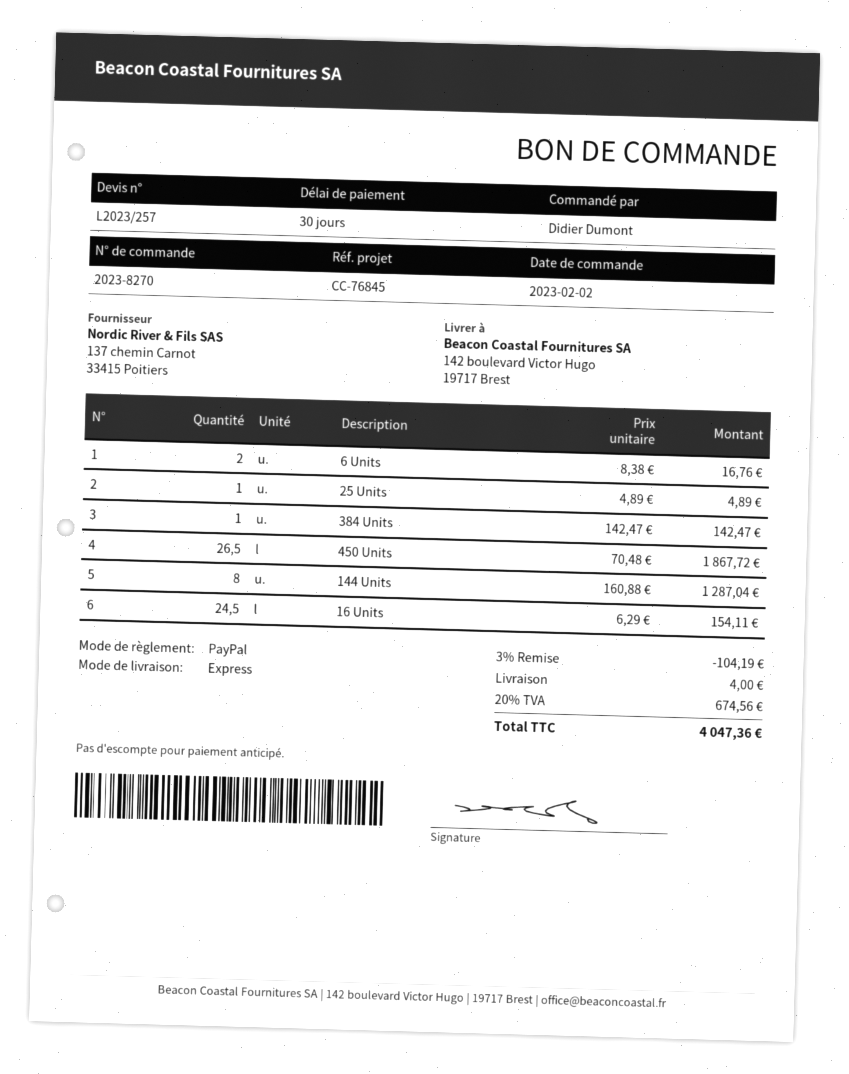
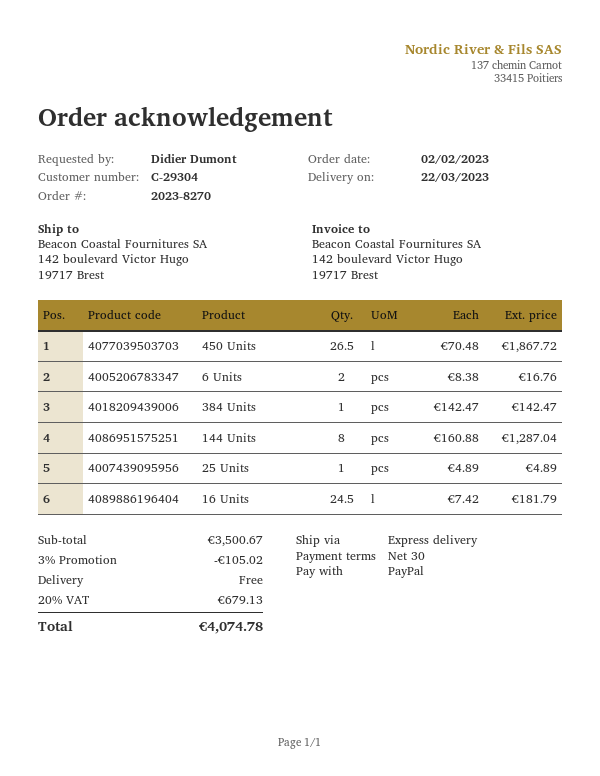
16 Units: 24.5 x 6.29 = 154.11 -> 24.5 x 7.42 = 181.79
discount: 3% = 104.19 -> 3% = 105.02
shipping: 4.00 -> 0.00
tax: 20% = 674.56 -> 20% = 679.13
total: 4047.36 -> 4074.78

